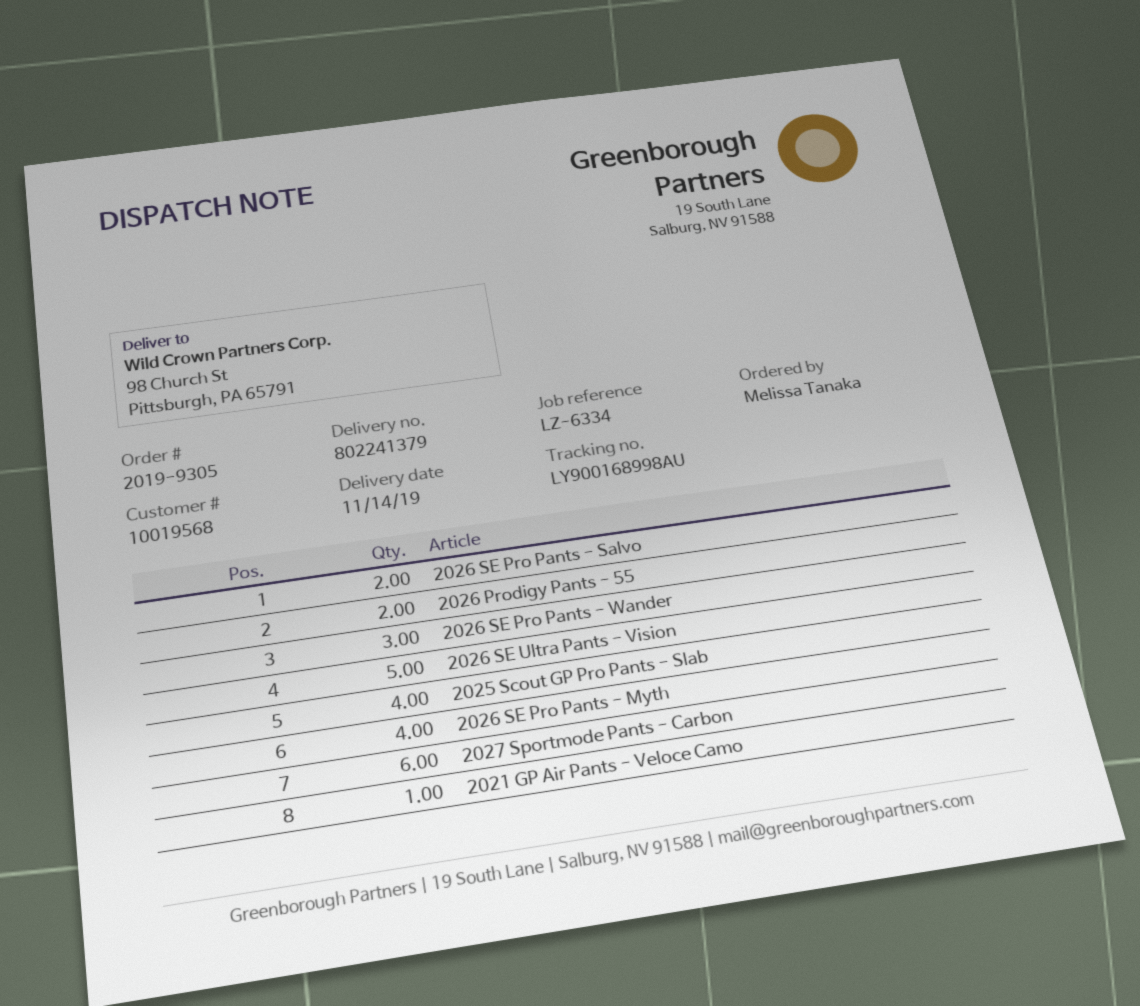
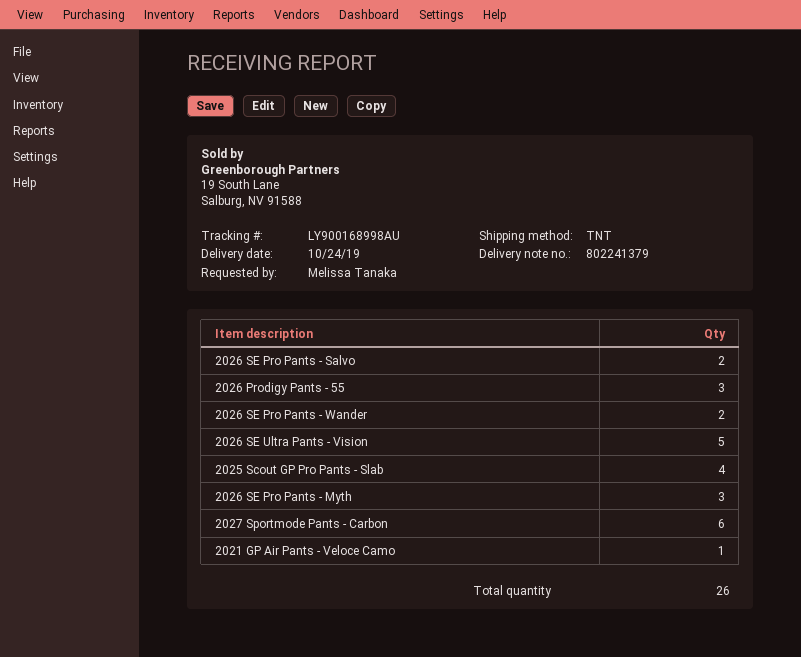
delivery date: 2019-11-14 -> 2019-10-24
2026 Prodigy Pants - 55: 2 -> 3
2026 SE Pro Pants - Wander: 3 -> 2
2026 SE Pro Pants - Myth: 4 -> 3

